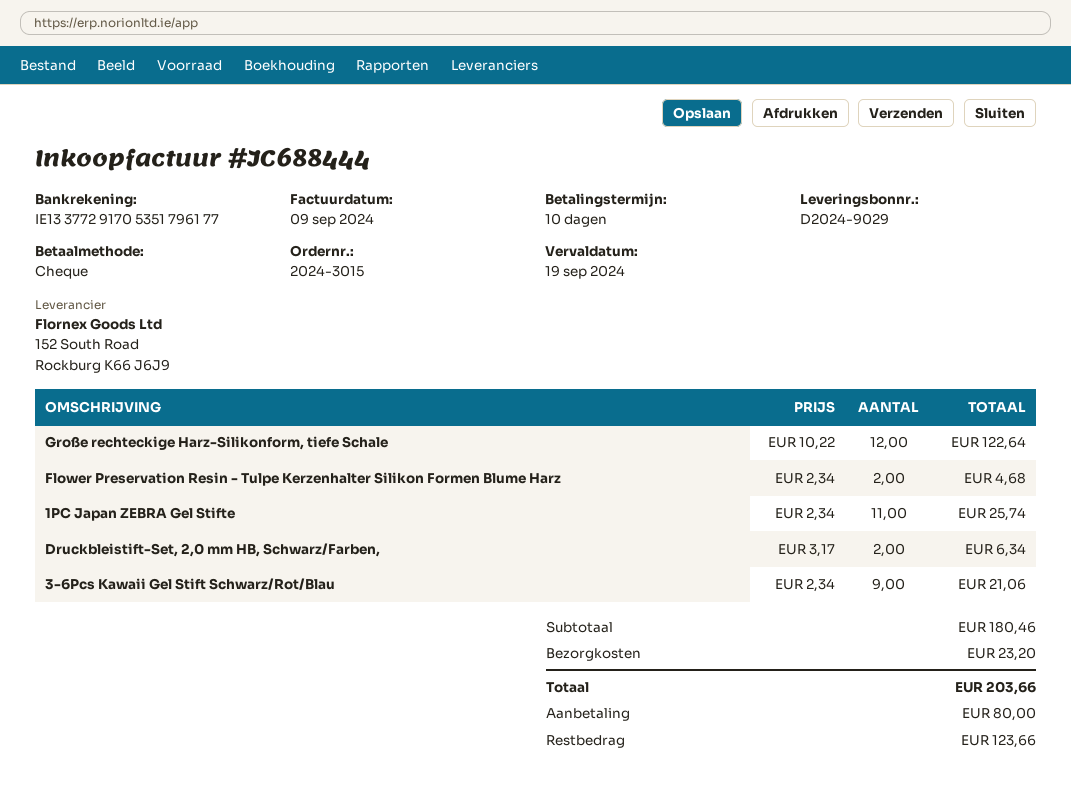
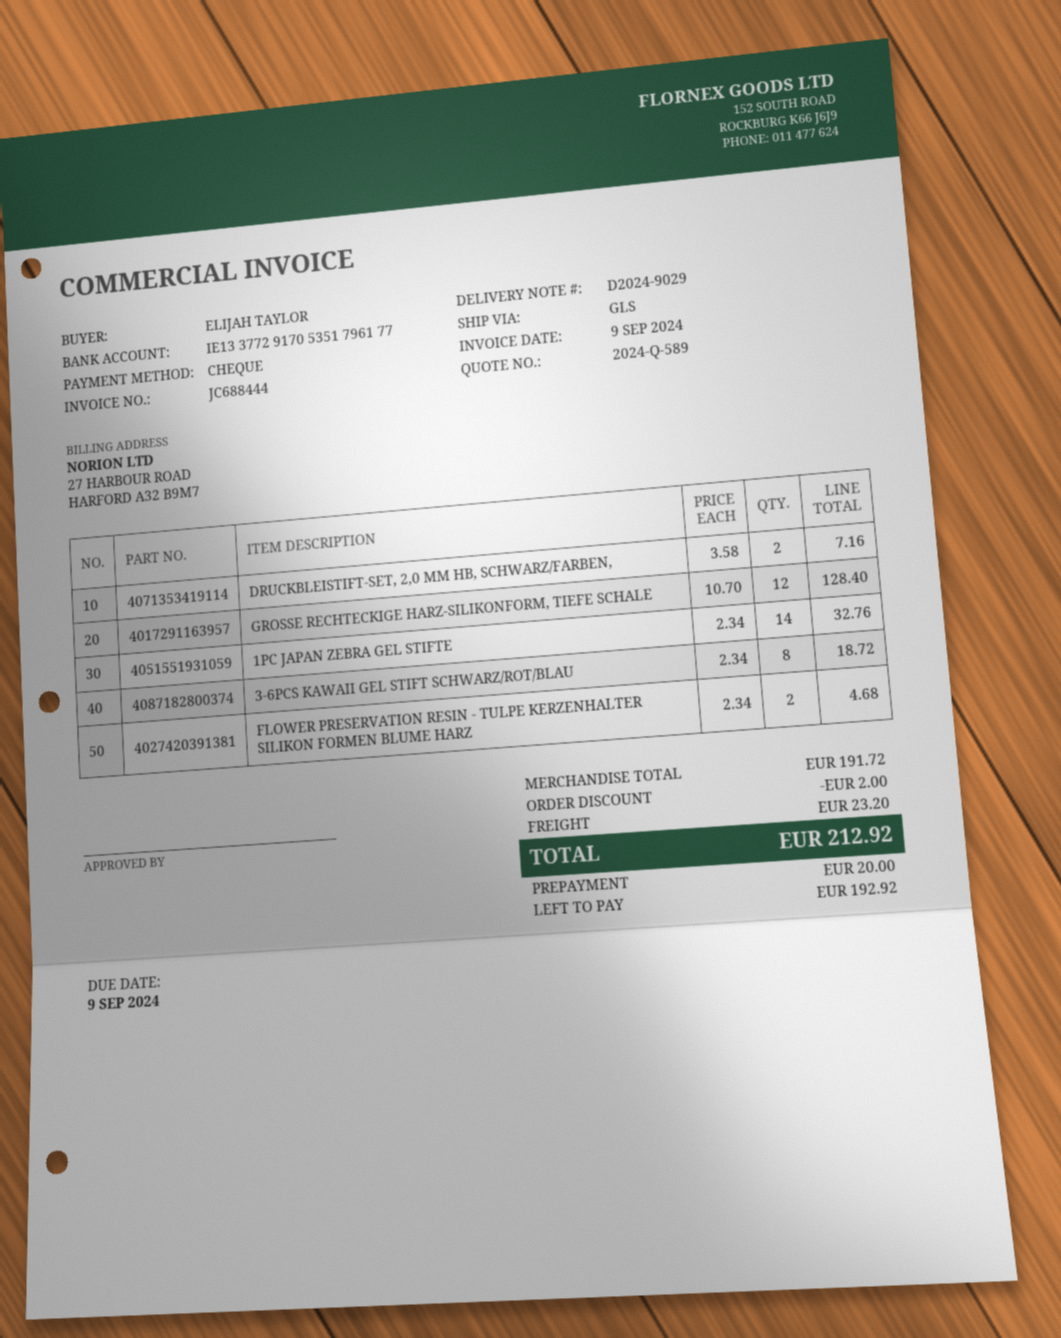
due date: 2024-09-19 -> 2024-09-09
Große rechteckige Harz-Silikonform, tiefe Schale: 12 x 10.22 = 122.64 -> 12 x 10.70 = 128.40
1PC Japan ZEBRA Gel Stifte: 11 x 2.34 = 25.74 -> 14 x 2.34 = 32.76
Druckbleistift-Set, 2,0 mm HB, Schwarz/Farben,: 2 x 3.17 = 6.34 -> 2 x 3.58 = 7.16
3-6Pcs Kawaii Gel Stift Schwarz/Rot/Blau: 9 x 2.34 = 21.06 -> 8 x 2.34 = 18.72
subtotal: 180.46 -> 191.72
discount: none -> 2.00
total: 203.66 -> 212.92
deposit: 80.00 -> 20.00
balance: 123.66 -> 192.92

